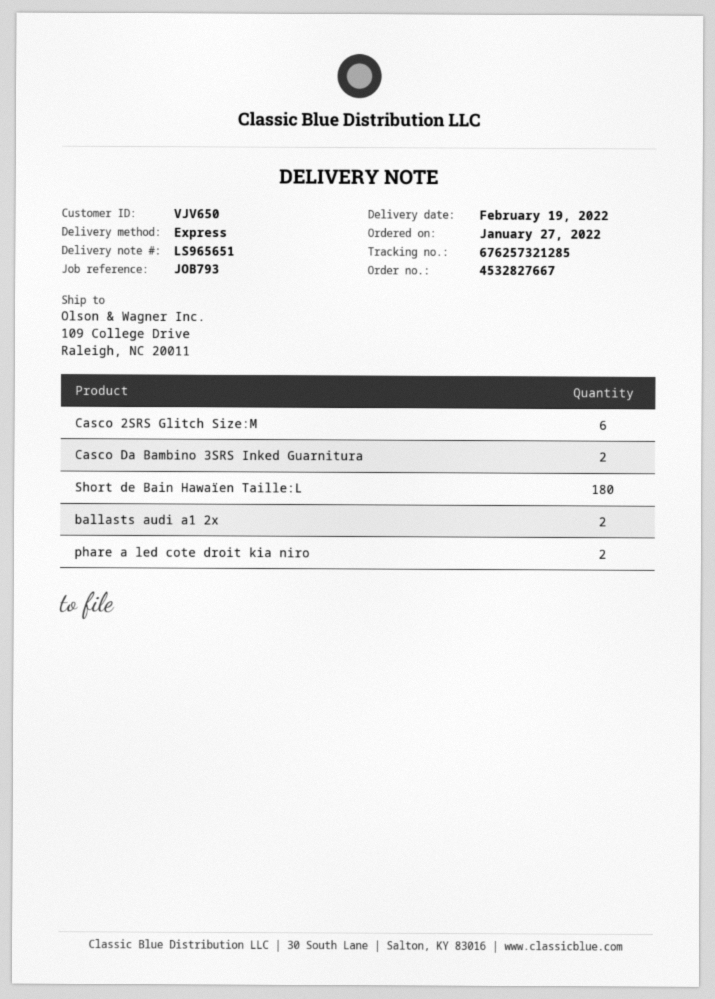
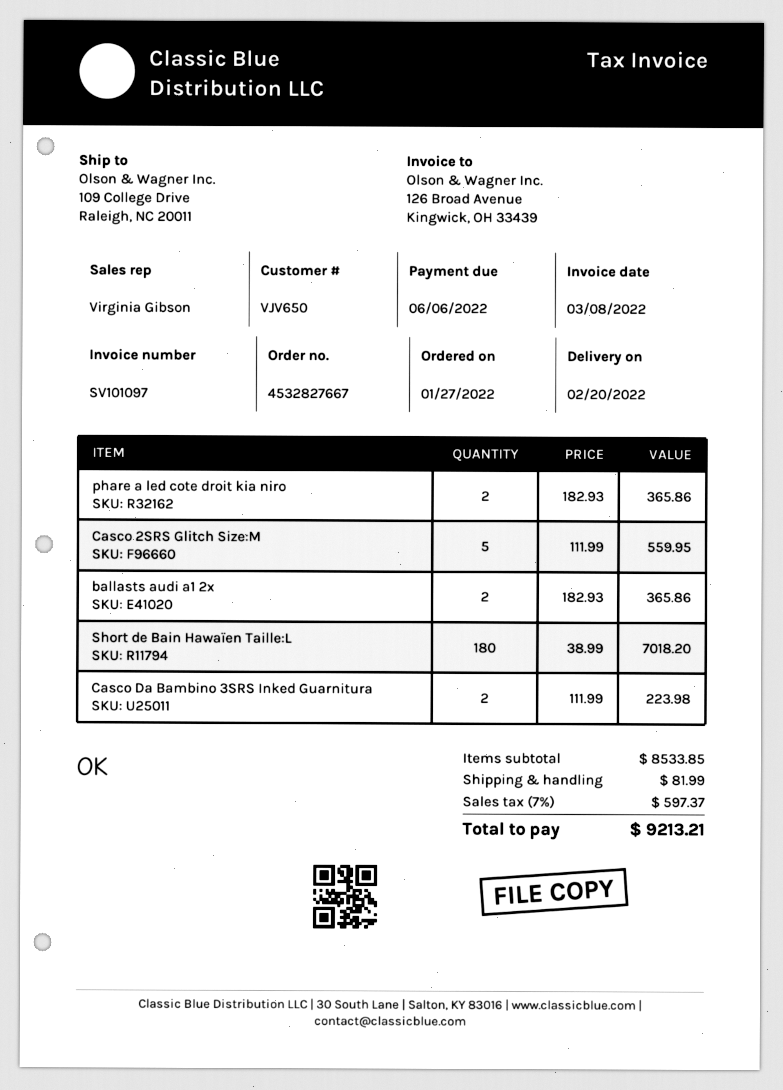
delivery date: 2022-02-19 -> 2022-02-20
Casco 2SRS Glitch Size:M: 6 -> 5

